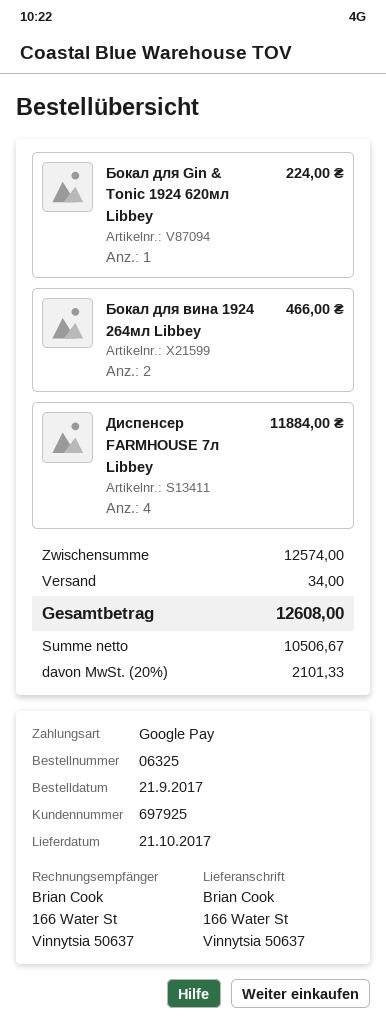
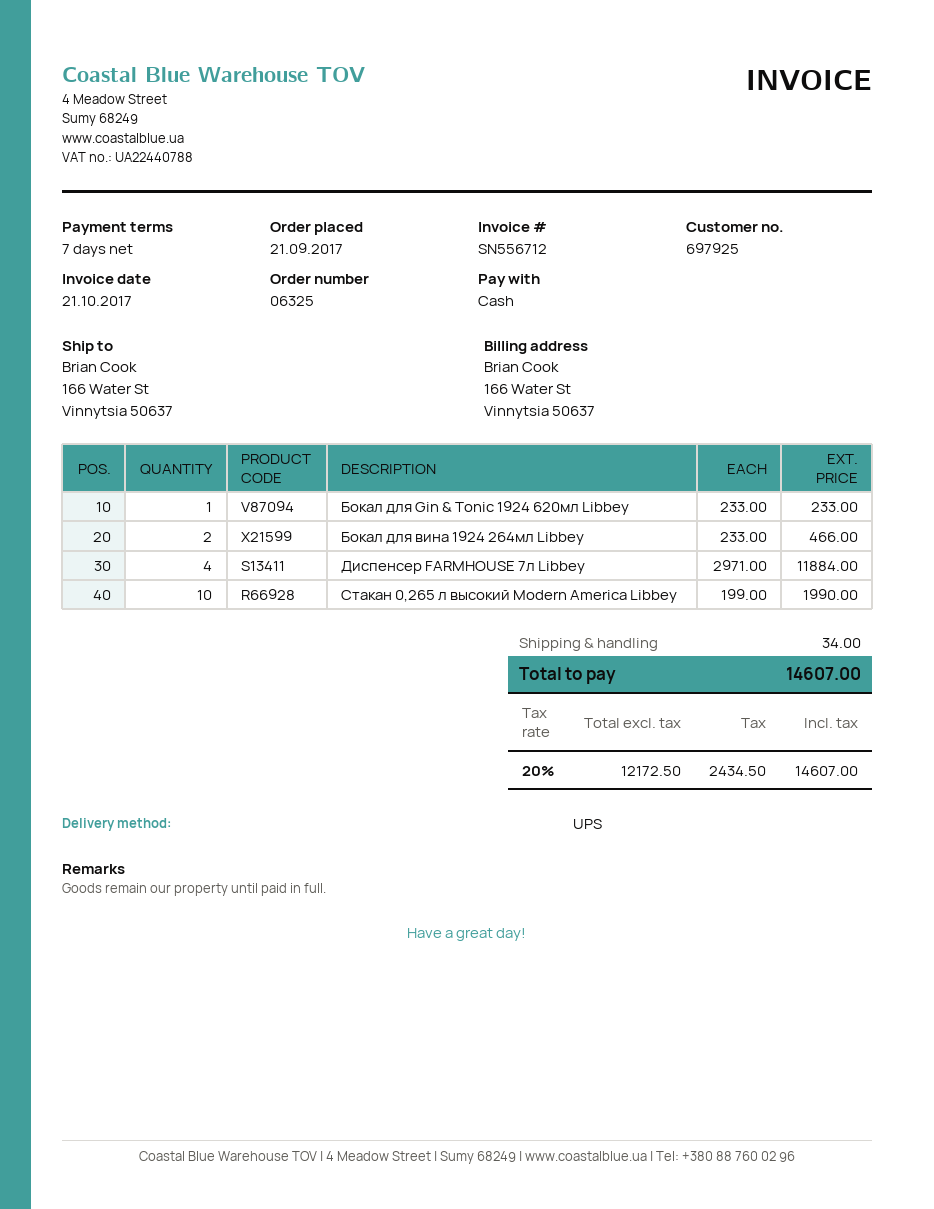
payment method: Google Pay -> cash
Бокал для Gin & Tonic 1924 620мл Libbey: 1 for 224.00 -> 1 for 233.00
Стакан 0,265 л высокий Modern America Libbey: none -> 10 for 1990.00
net: 10506.67 -> 12172.50
tax: 20% = 2101.33 -> 20% = 2434.50
total: 12608.00 -> 14607.00

